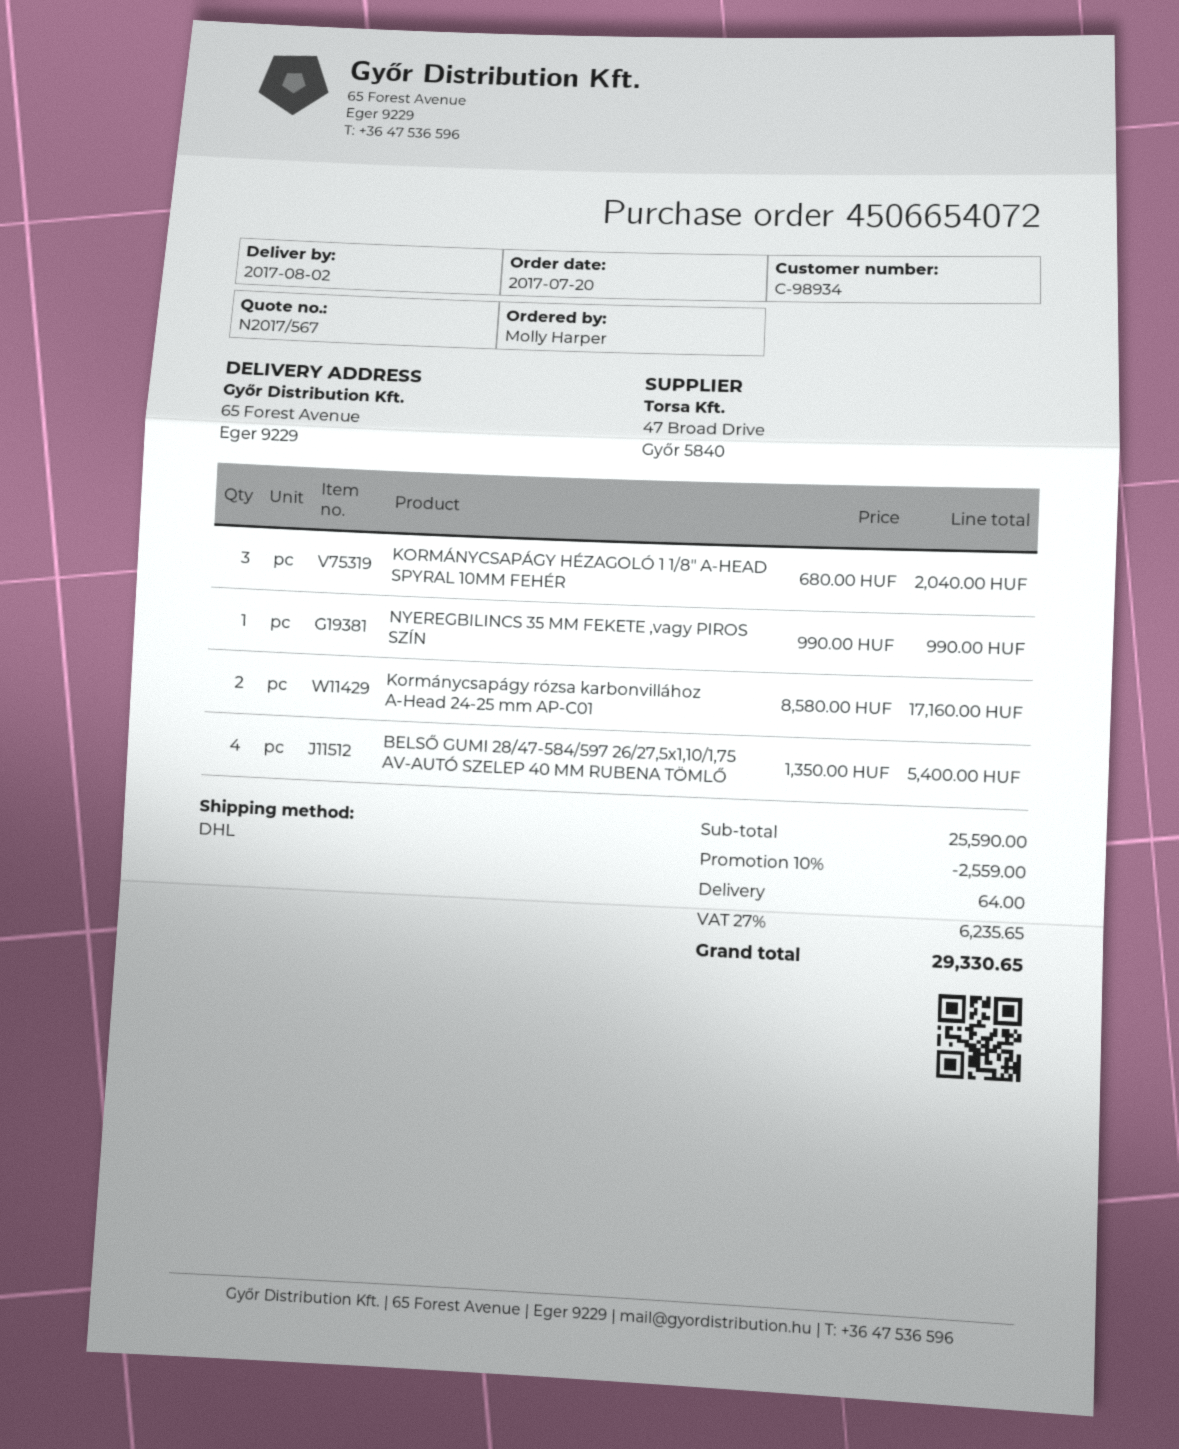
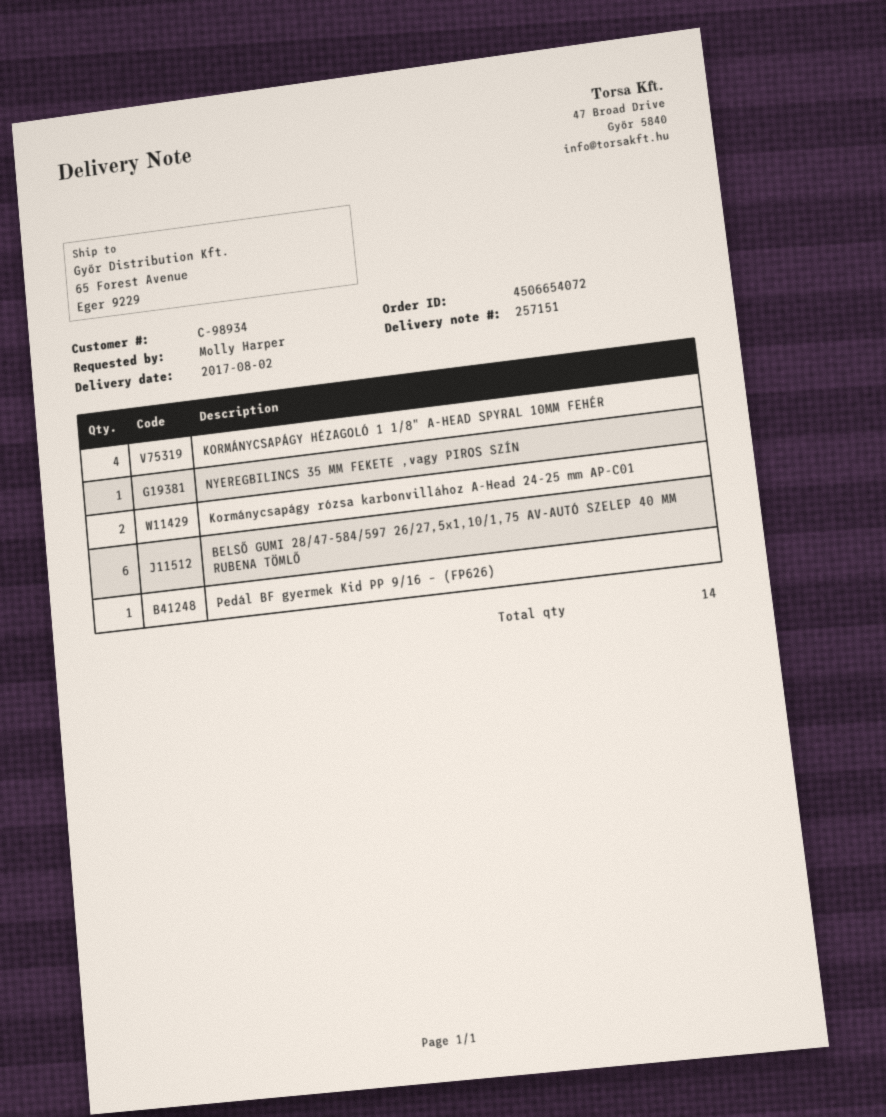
KORMÁNYCSAPÁGY HÉZAGOLÓ 1 1/8" A-HEAD SPYRAL 10MM FEHÉR: 3 -> 4
BELSŐ GUMI 28/47-584/597 26/27,5x1,10/1,75 AV-AUTÓ SZELEP 40 MM RUBENA TÖMLŐ: 4 -> 6
Pedál BF gyermek Kid PP 9/16 – (FP626): none -> 1

